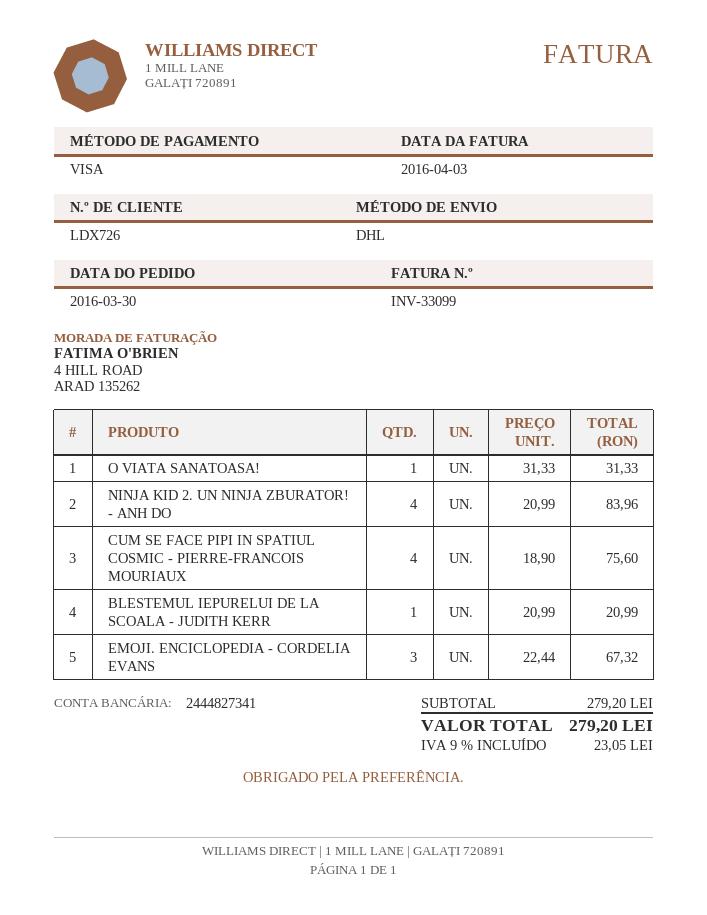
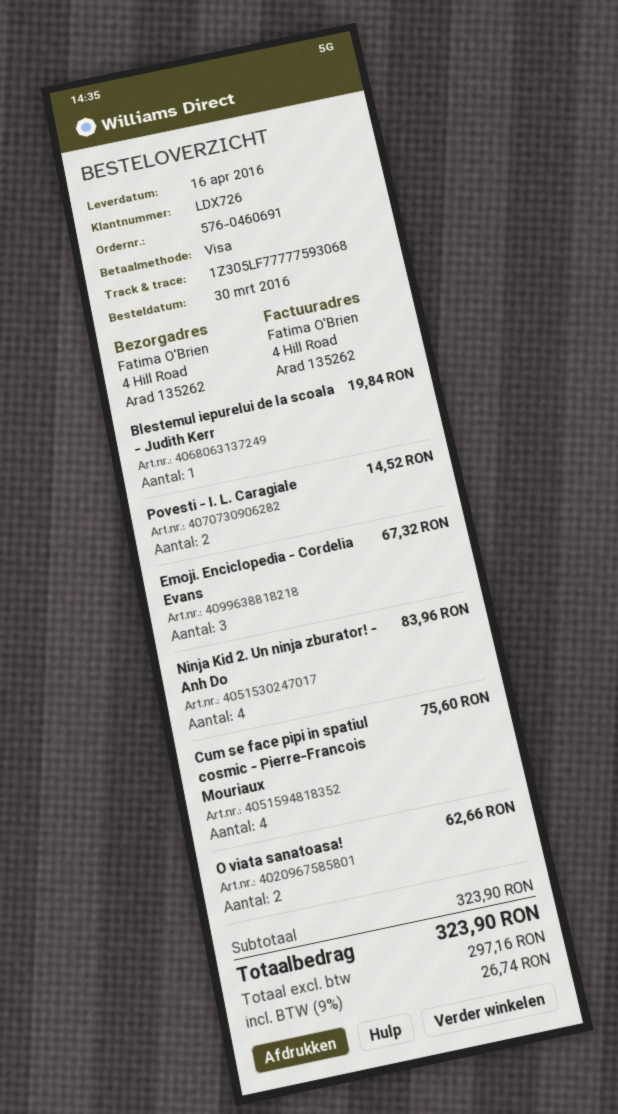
O VIATA SANATOASA!: 1 for 31.33 -> 2 for 62.66
BLESTEMUL IEPURELUI DE LA SCOALA - JUDITH KERR: 1 for 20.99 -> 1 for 19.84
Povesti - I. L. Caragiale: none -> 2 for 14.52
subtotal: 279.20 -> 323.90
tax: 9% = 23.05 -> 9% = 26.74
total: 279.20 -> 323.90

